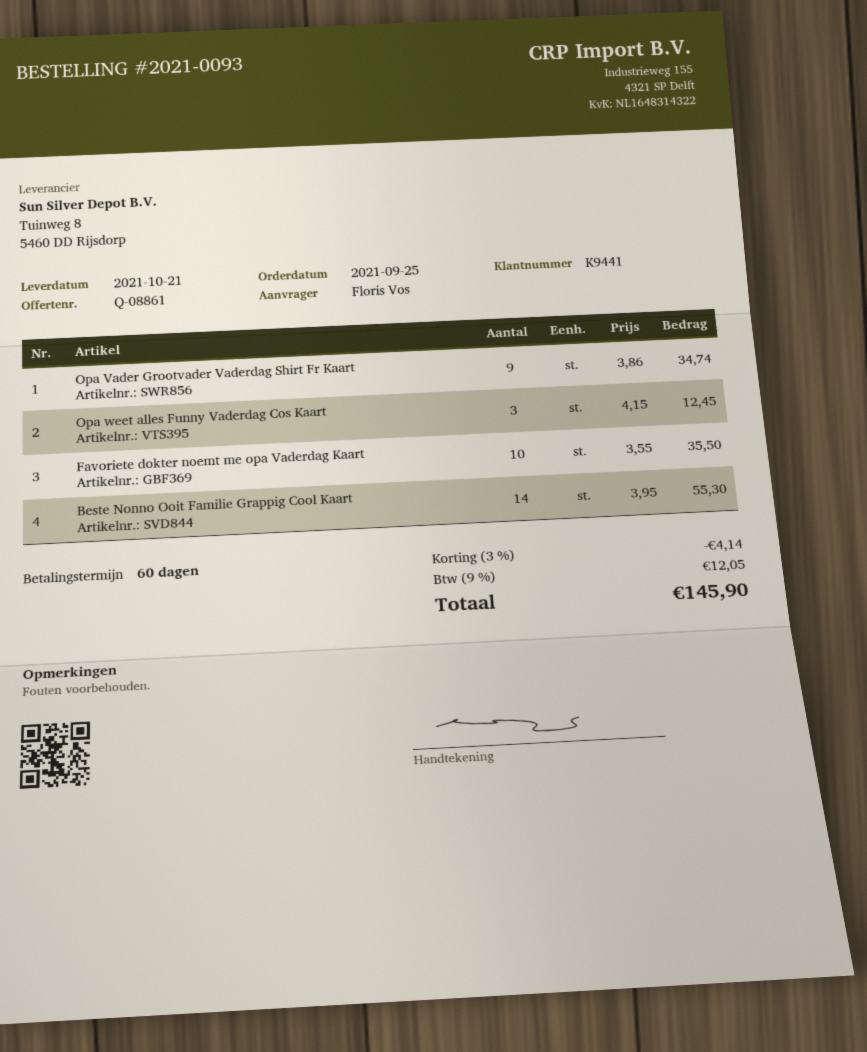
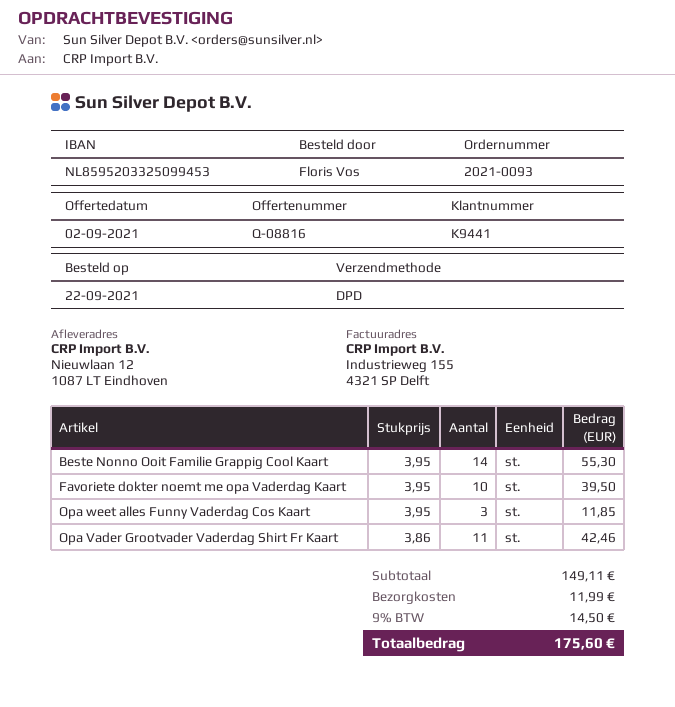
quote number: Q-08861 -> Q-08816
order date: 2021-09-25 -> 2021-09-22
Opa Vader Grootvader Vaderdag Shirt Fr Kaart: 9 x 3.86 = 34.74 -> 11 x 3.86 = 42.46
Opa weet alles Funny Vaderdag Cos Kaart: 3 x 4.15 = 12.45 -> 3 x 3.95 = 11.85
Favoriete dokter noemt me opa Vaderdag Kaart: 10 x 3.55 = 35.50 -> 10 x 3.95 = 39.50
discount: 3% = 4.14 -> none
shipping: none -> 11.99
tax: 9% = 12.05 -> 9% = 14.50
total: 145.90 -> 175.60

